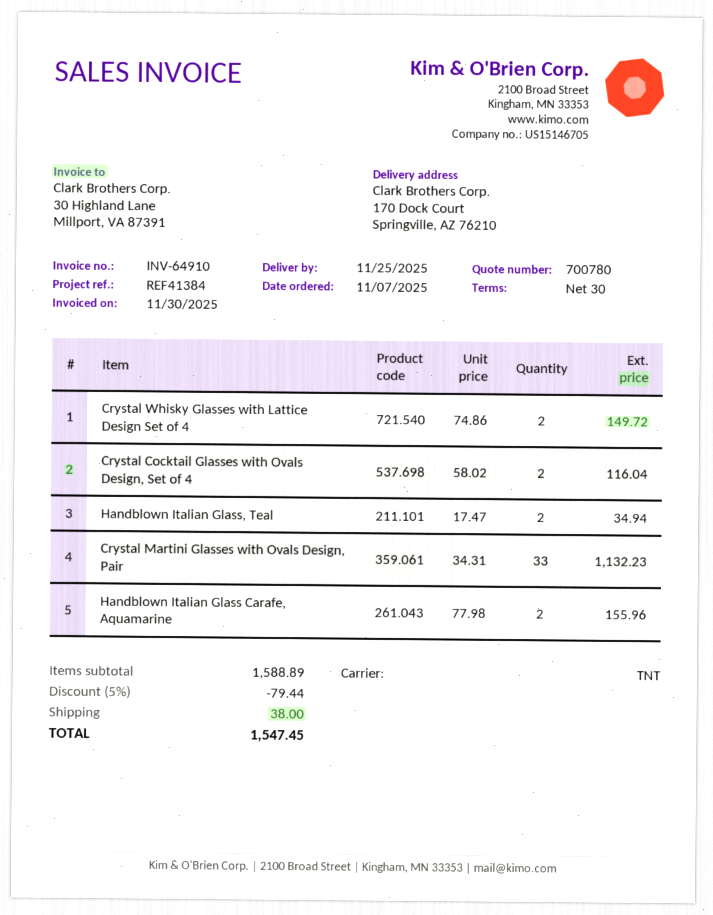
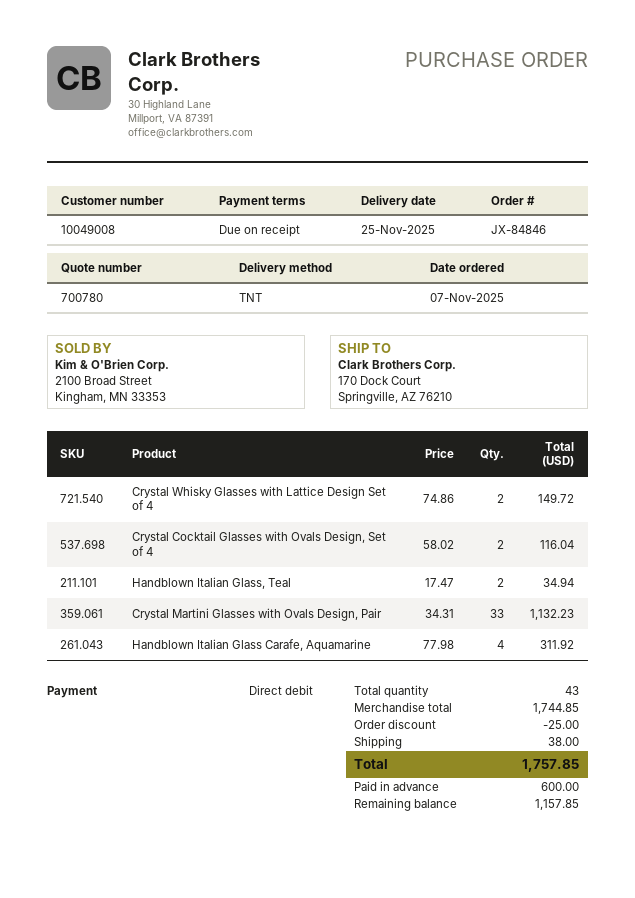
payment terms: 30 days -> on receipt
Handblown Italian Glass Carafe, Aquamarine: 2 x 77.98 = 155.96 -> 4 x 77.98 = 311.92
subtotal: 1588.89 -> 1744.85
discount: 79.44 -> 25.00
total: 1547.45 -> 1757.85

